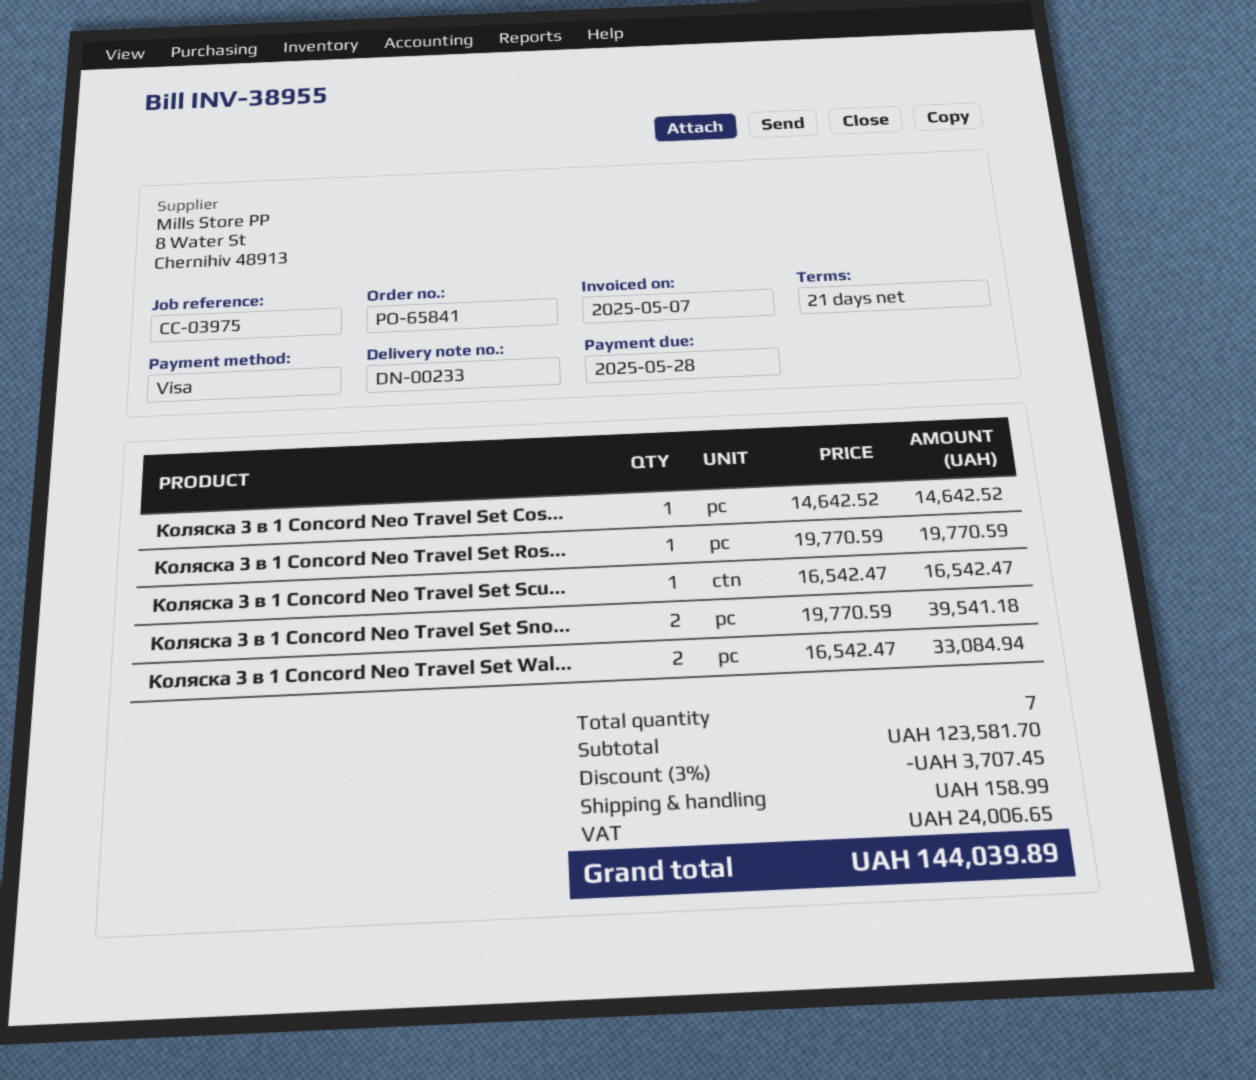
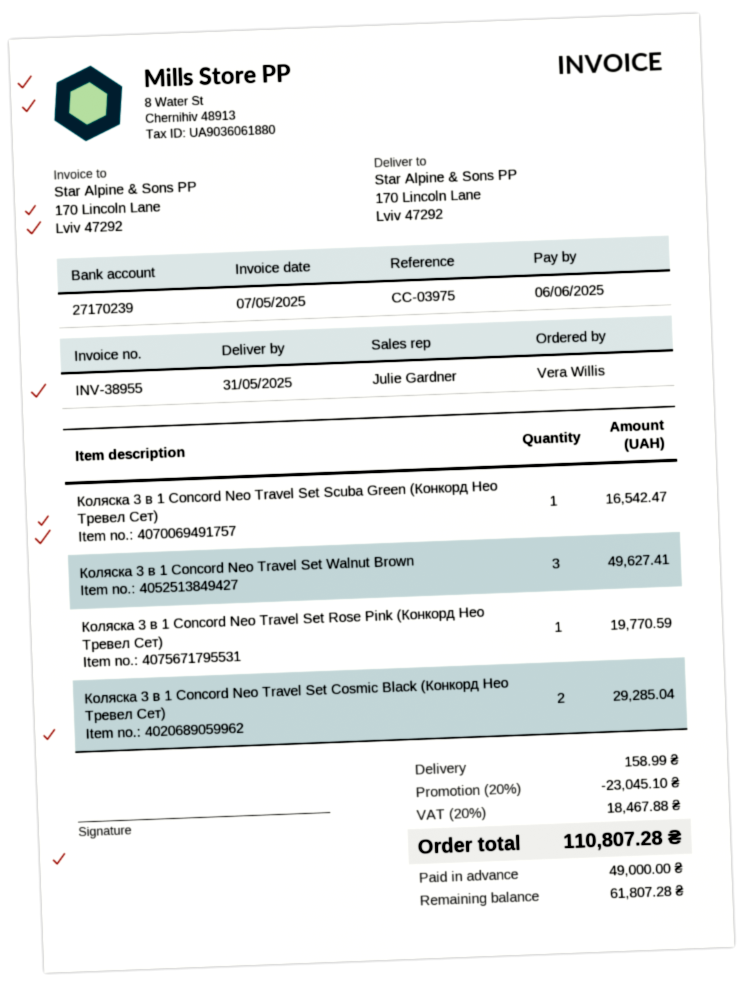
due date: 2025-05-28 -> 2025-06-06
Коляска 3 в 1 Concord Neo Travel Set Cos...: 1 for 14642.52 -> 2 for 29285.04
Коляска 3 в 1 Concord Neo Travel Set Sno...: 2 for 39541.18 -> none
Коляска 3 в 1 Concord Neo Travel Set Wal...: 2 for 33084.94 -> 3 for 49627.41
discount: 3% = 3707.45 -> 20% = 23045.10
tax: 24006.65 -> 18467.88
total: 144039.89 -> 110807.28

